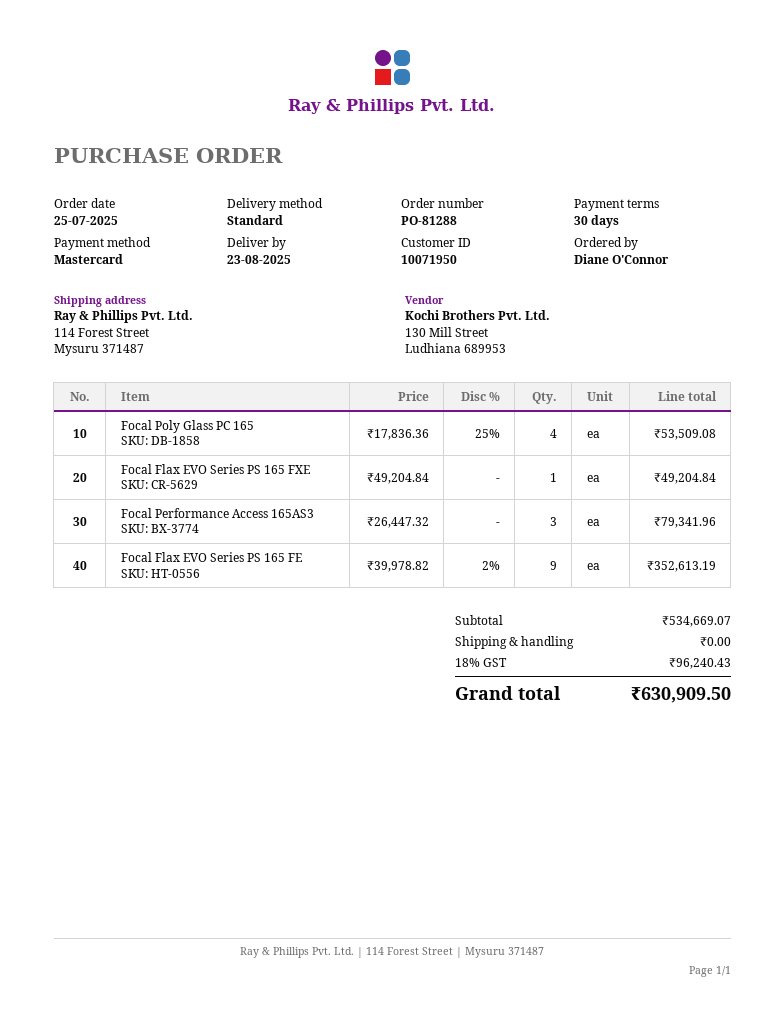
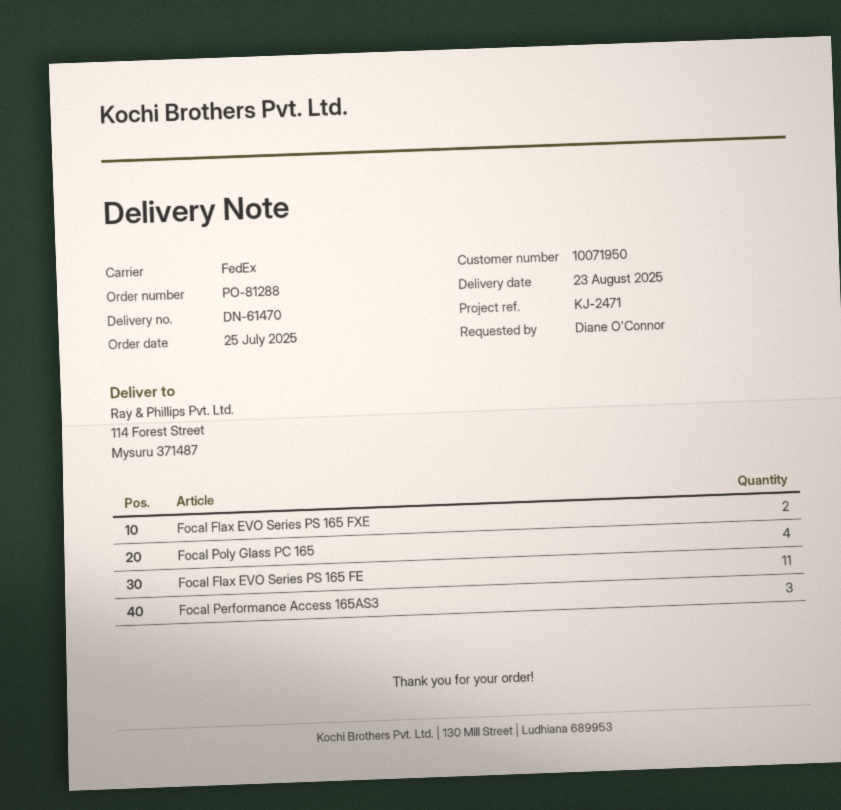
shipping method: standard -> FedEx
Focal Flax EVO Series PS 165 FXE: 1 -> 2
Focal Flax EVO Series PS 165 FE: 9 -> 11

